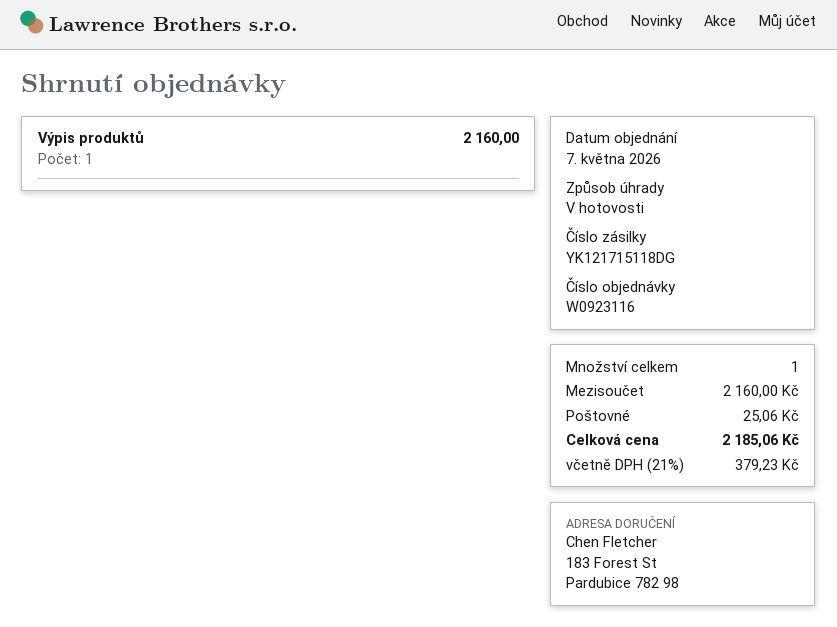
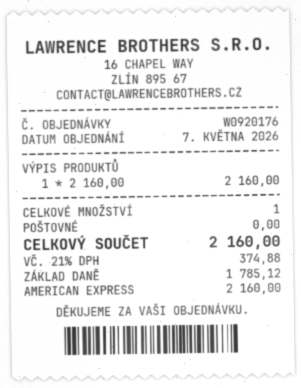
order number: W0923116 -> W0920176
payment method: cash -> American Express
shipping: 25.06 -> 0.00
tax: 21% = 379.23 -> 21% = 374.88
total: 2185.06 -> 2160.00

